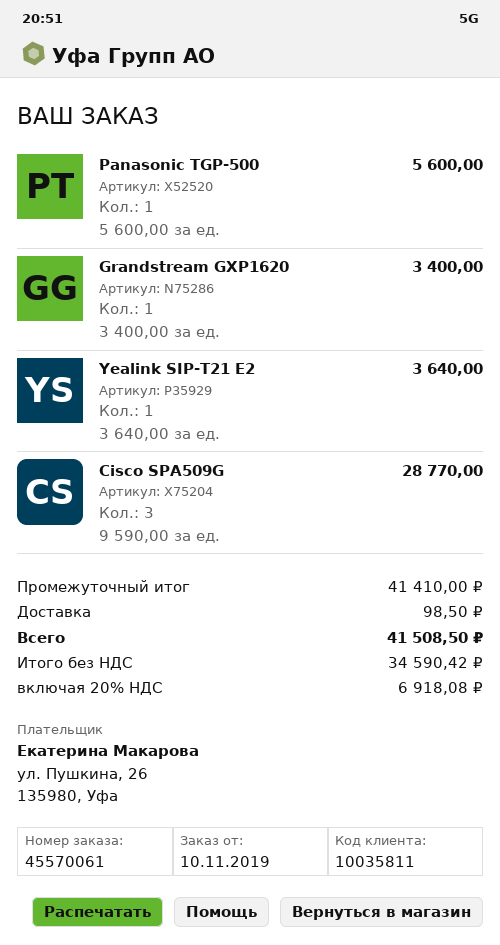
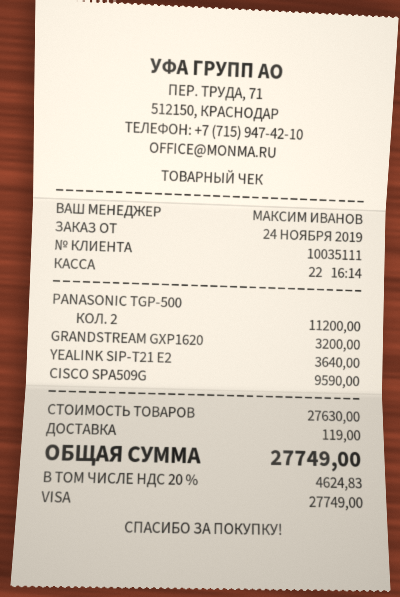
order date: 2019-11-10 -> 2019-11-24
customer number: 10035811 -> 10035111
Panasonic TGP-500: 1 for 5600.00 -> 2 for 11200.00
Grandstream GXP1620: 1 for 3400.00 -> 1 for 3200.00
Cisco SPA509G: 3 for 28770.00 -> 1 for 9590.00
subtotal: 41410.00 -> 27630.00
shipping: 98.50 -> 119.00
tax: 20% = 6918.08 -> 20% = 4624.83
total: 41508.50 -> 27749.00

